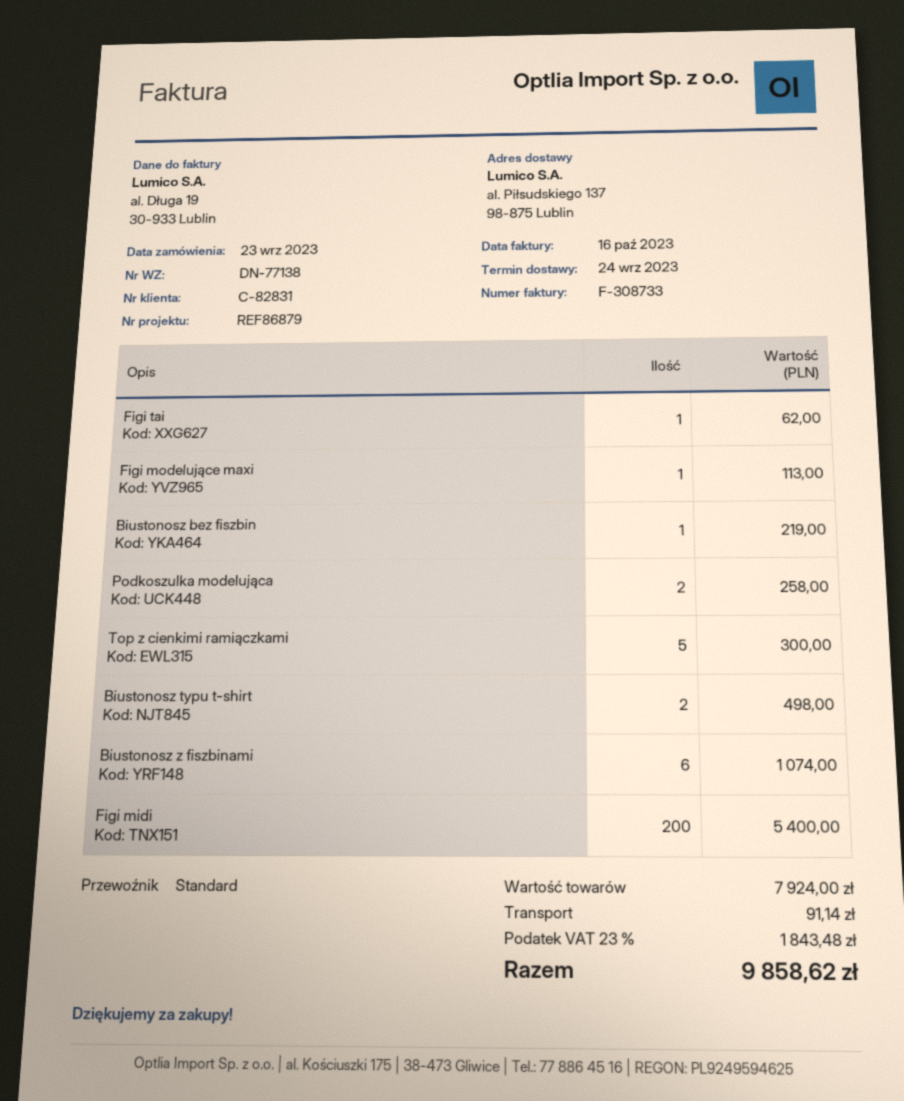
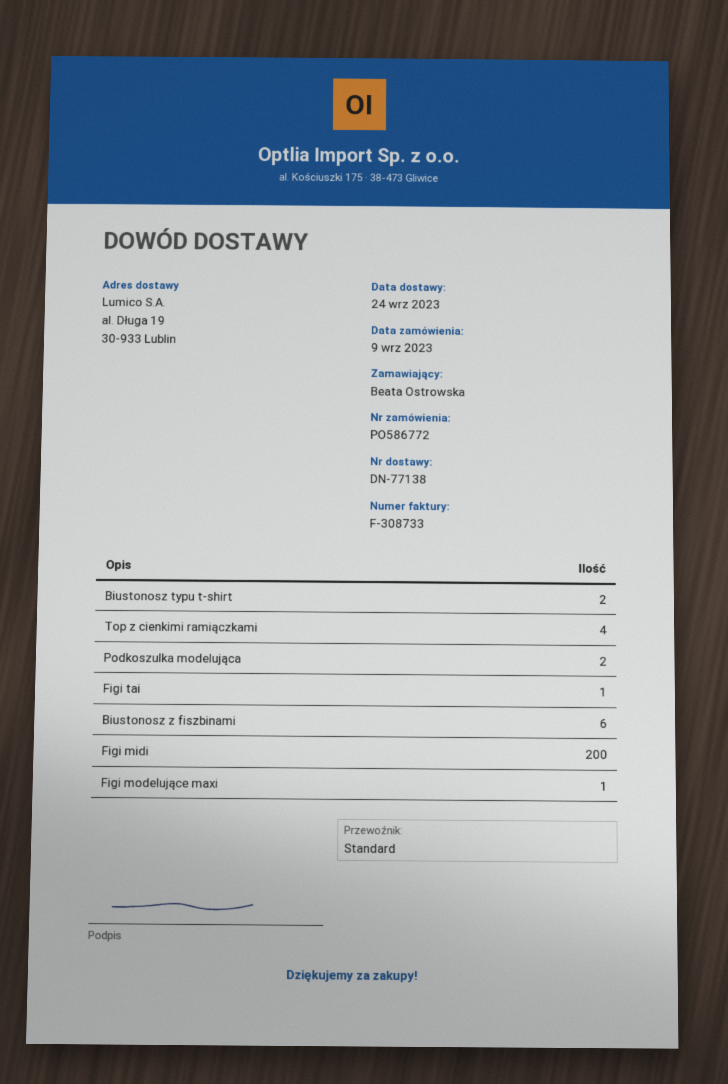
order date: 2023-09-23 -> 2023-09-09
ship to: al. Piłsudskiego 137, 98-875 Lublin -> al. Długa 19, 30-933 Lublin
Biustonosz bez fiszbin: 1 -> none
Top z cienkimi ramiączkami: 5 -> 4

